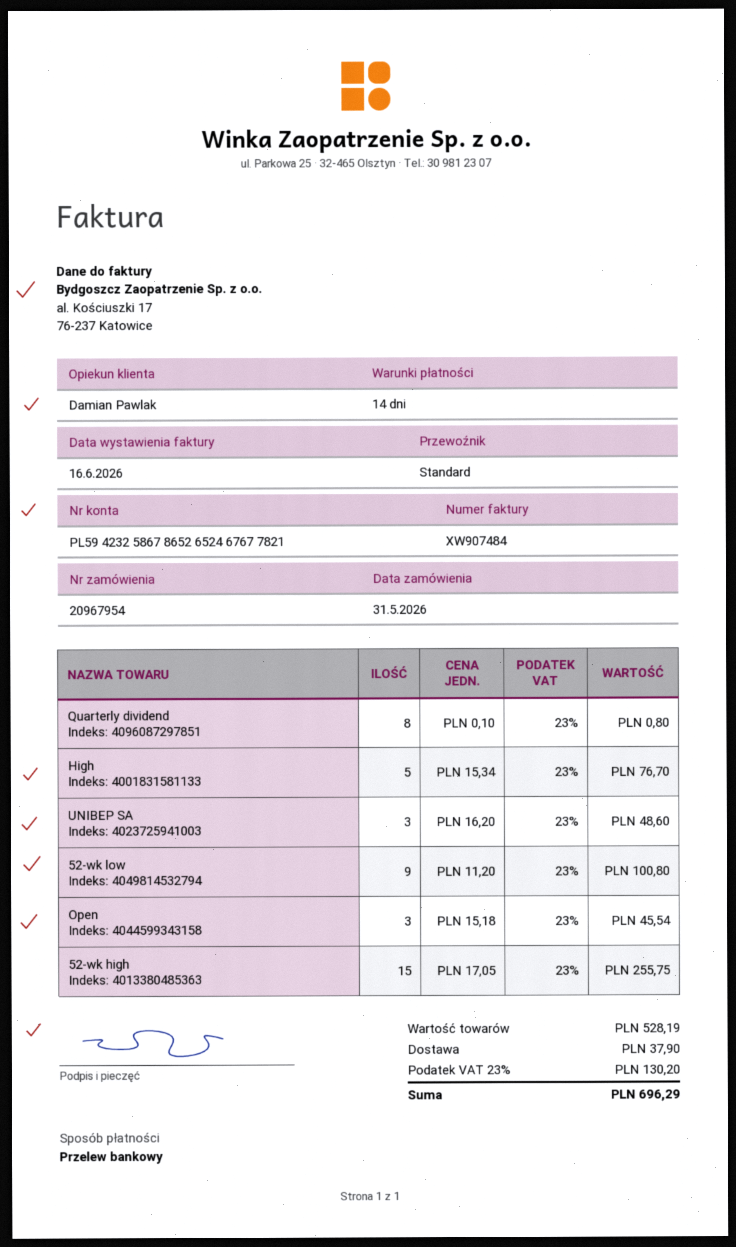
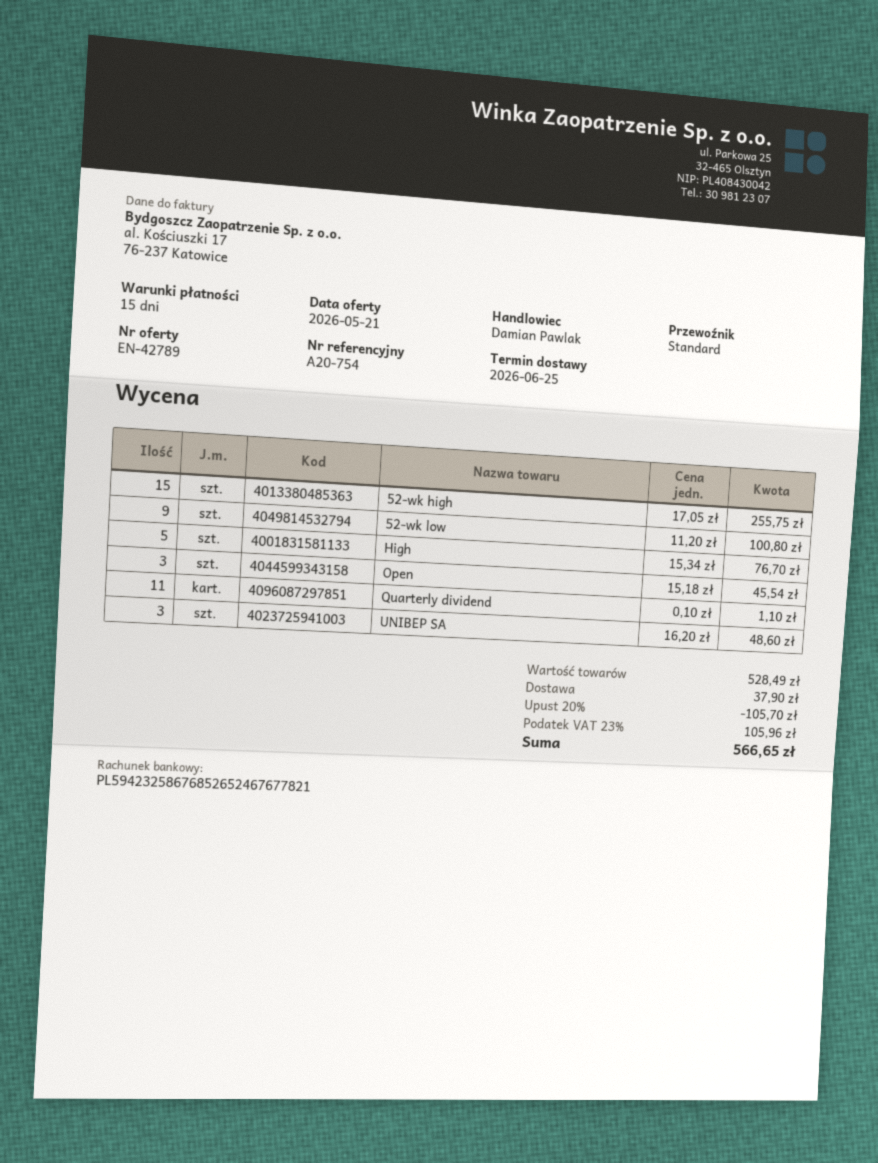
payment terms: 14 days -> 15 days
bank account: PL59423258678652652467677821 -> PL59423258676852652467677821
Quarterly dividend: 8 x 0.10 = 0.80 -> 11 x 0.10 = 1.10
subtotal: 528.19 -> 528.49
discount: none -> 20% = 105.70
tax: 23% = 130.20 -> 23% = 105.96
total: 696.29 -> 566.65

